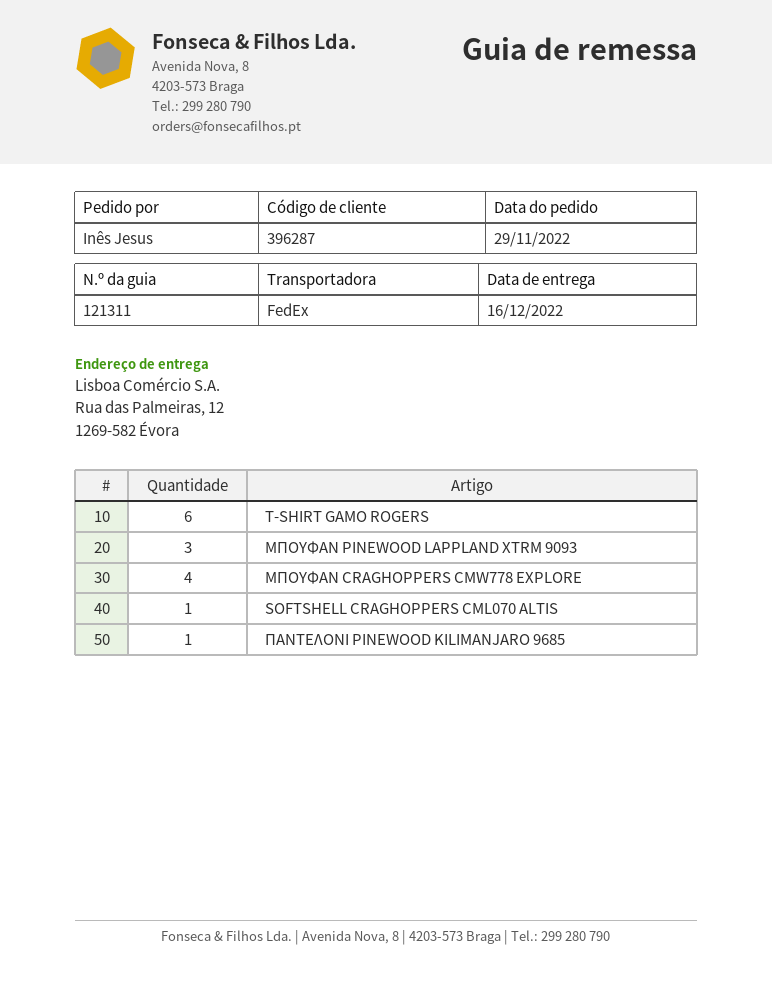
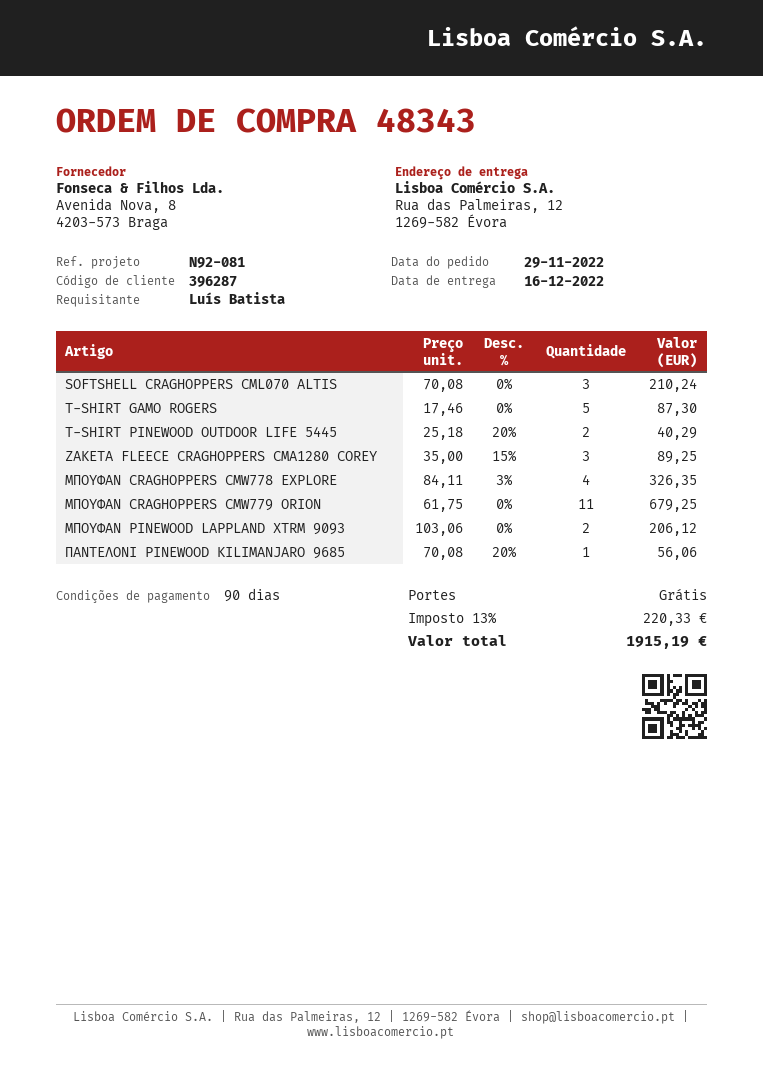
ordered by: Inês Jesus -> Luís Batista
T-SHIRT GAMO ROGERS: 6 -> 5
ΜΠΟΥΦΑΝ PINEWOOD LAPPLAND XTRM 9093: 3 -> 2
SOFTSHELL CRAGHOPPERS CML070 ALTIS: 1 -> 3
T-SHIRT PINEWOOD OUTDOOR LIFE 5445: none -> 2
ΖΑΚΕΤΑ FLEECE CRAGHOPPERS CMA1280 COREY: none -> 3
ΜΠΟΥΦΑΝ CRAGHOPPERS CMW779 ORION: none -> 11

